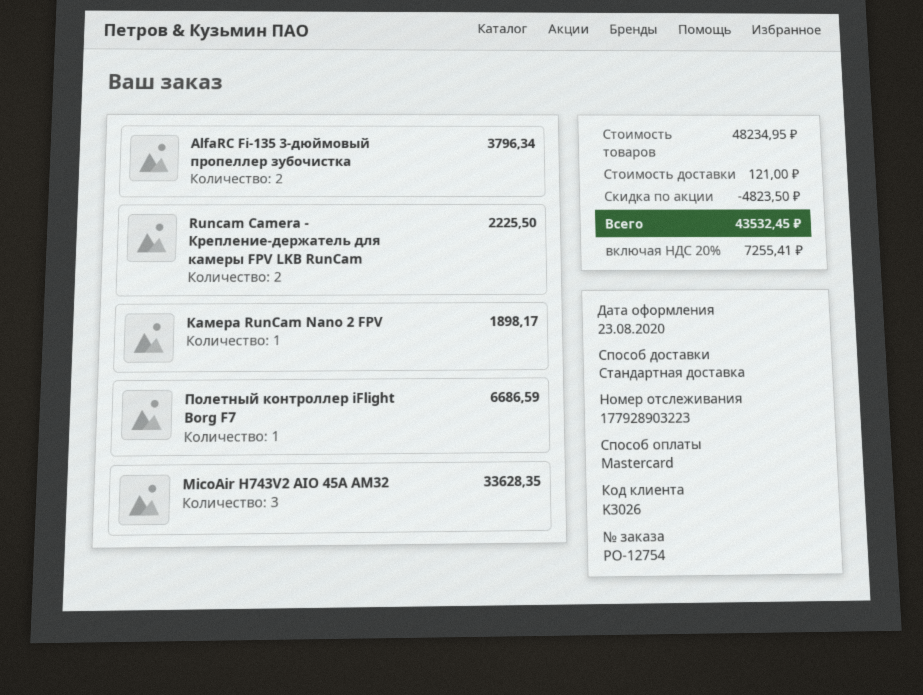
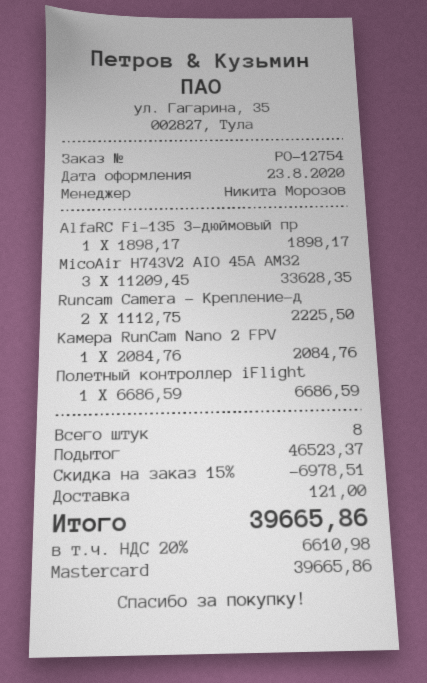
AlfaRC Fi-135 3-дюймовый пропеллер зубочистка: 2 for 3796.34 -> 1 for 1898.17
Камера RunCam Nano 2 FPV: 1 for 1898.17 -> 1 for 2084.76
subtotal: 48234.95 -> 46523.37
discount: 4823.50 -> 6978.51
tax: 20% = 7255.41 -> 20% = 6610.98
total: 43532.45 -> 39665.86

